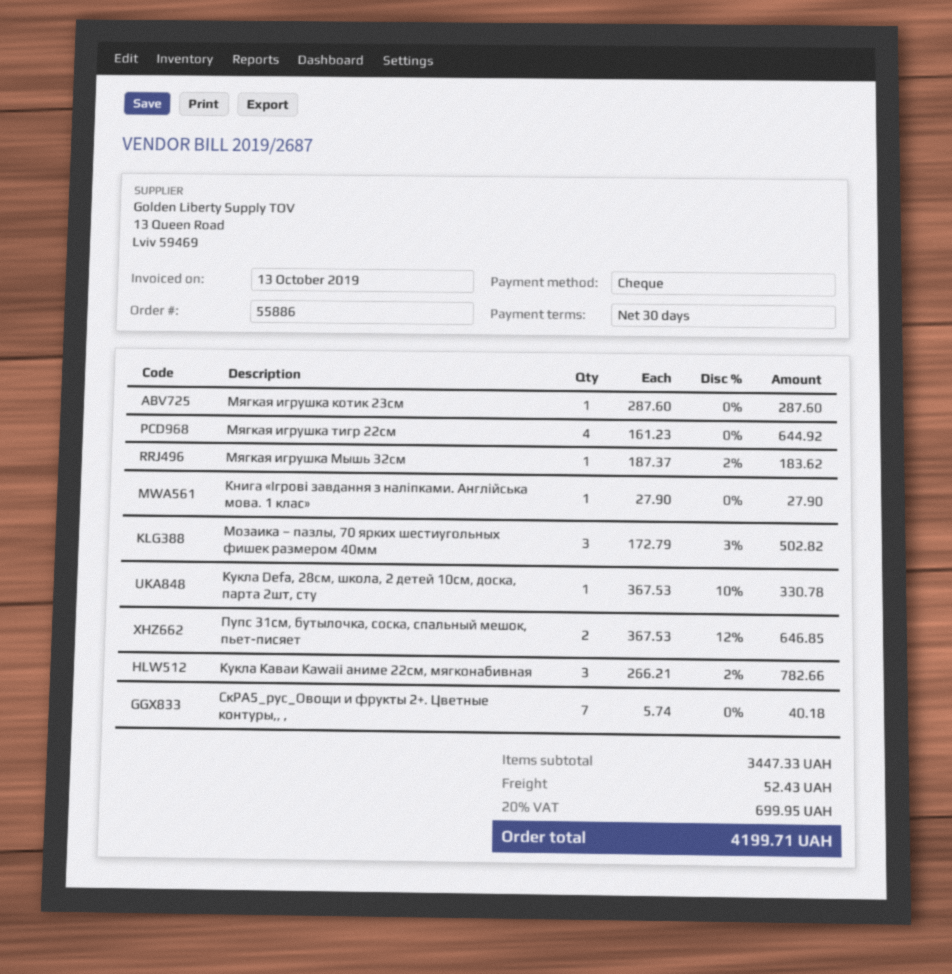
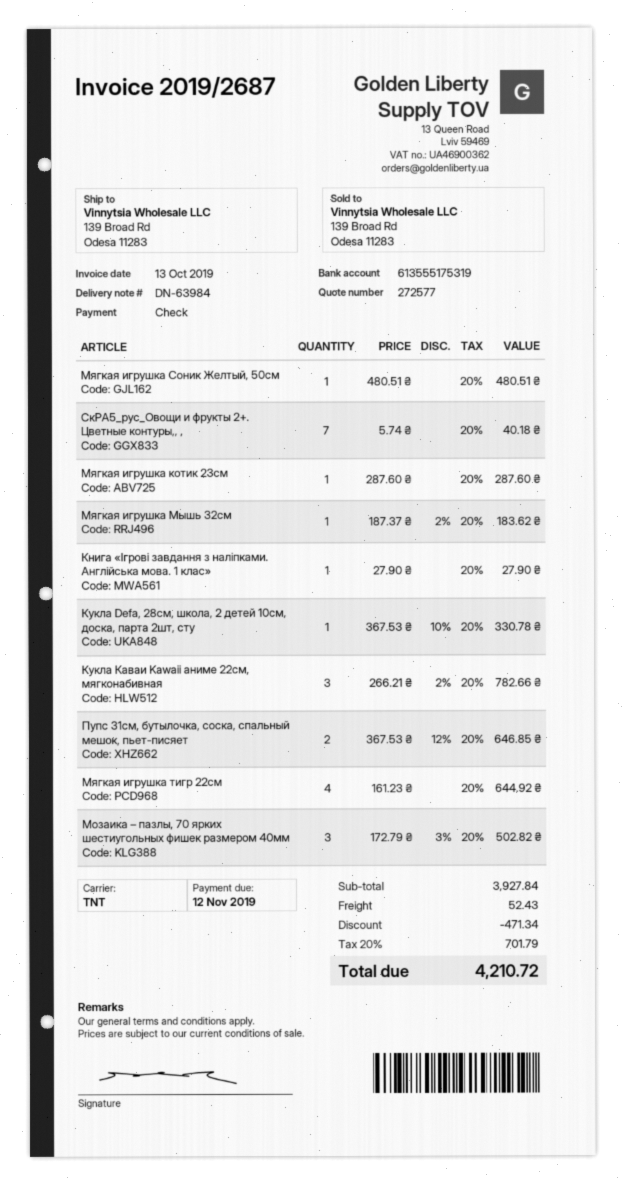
Мягкая игрушка Соник Желтый, 50см: none -> 1 x 480.51 = 480.51
subtotal: 3447.33 -> 3927.84
discount: none -> 471.34
tax: 20% = 699.95 -> 20% = 701.79
total: 4199.71 -> 4210.72

